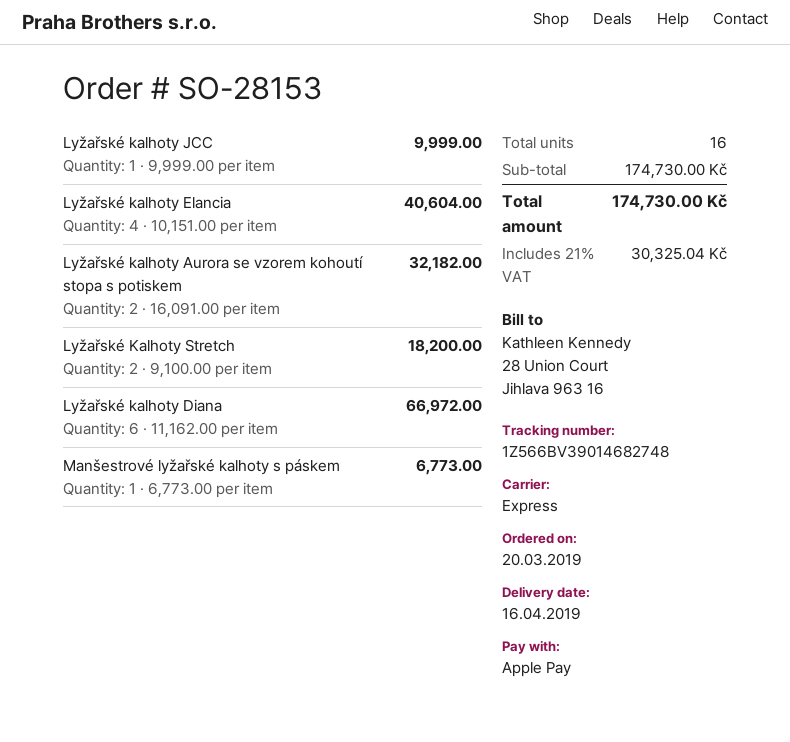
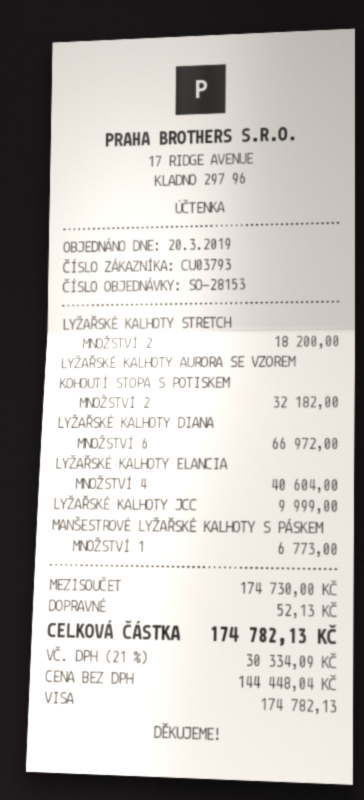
payment method: Apple Pay -> Visa
shipping: none -> 52.13
tax: 21% = 30325.04 -> 21% = 30334.09
total: 174730.00 -> 174782.13

